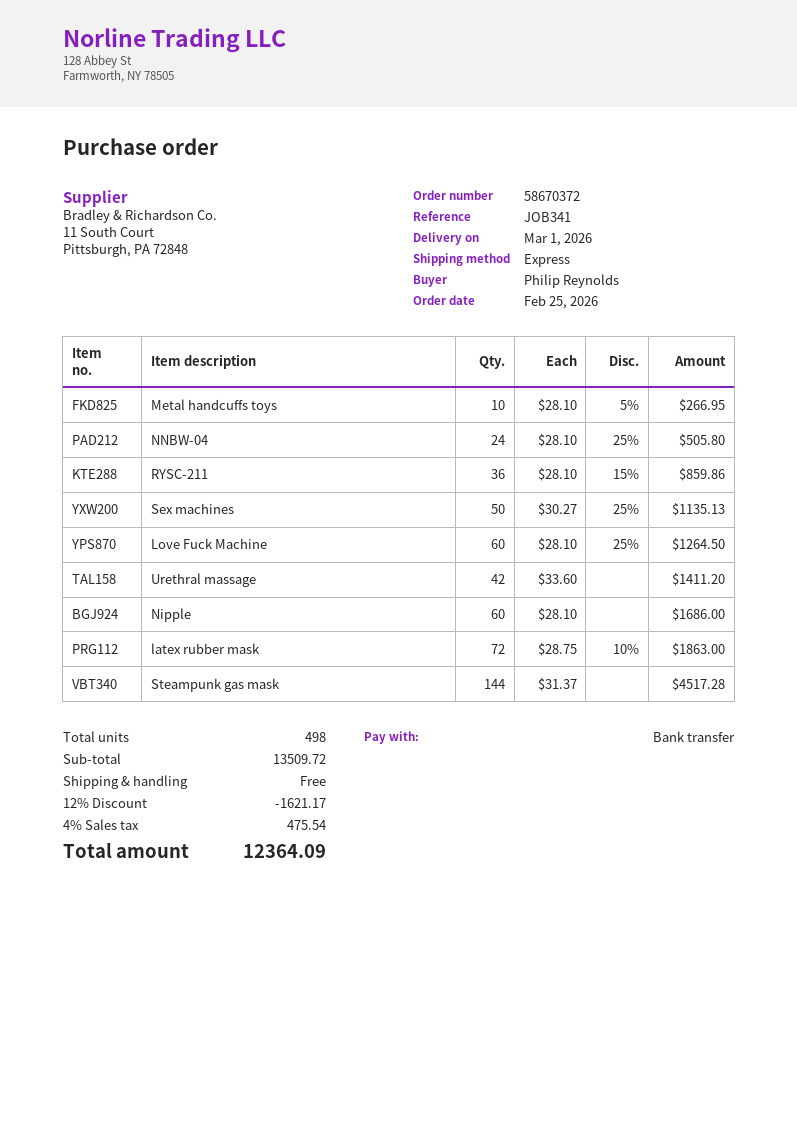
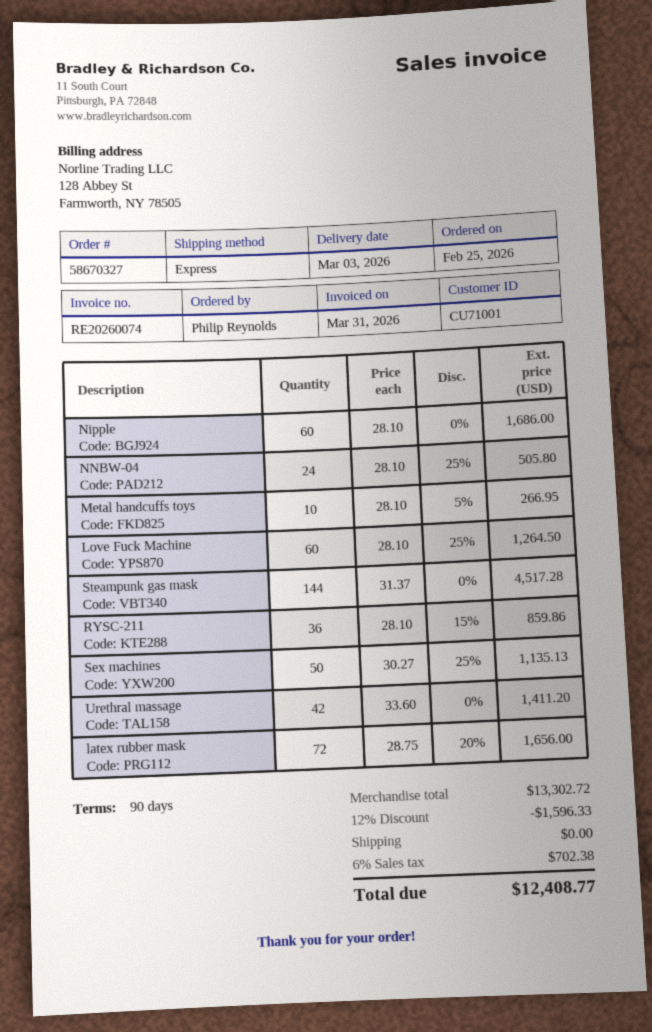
order number: 58670372 -> 58670327
delivery date: 2026-03-01 -> 2026-03-03
latex rubber mask: 72 x 28.75 - 10% = 1863.00 -> 72 x 28.75 - 20% = 1656.00
subtotal: 13509.72 -> 13302.72
discount: 12% = 1621.17 -> 12% = 1596.33
tax: 4% = 475.54 -> 6% = 702.38
total: 12364.09 -> 12408.77

